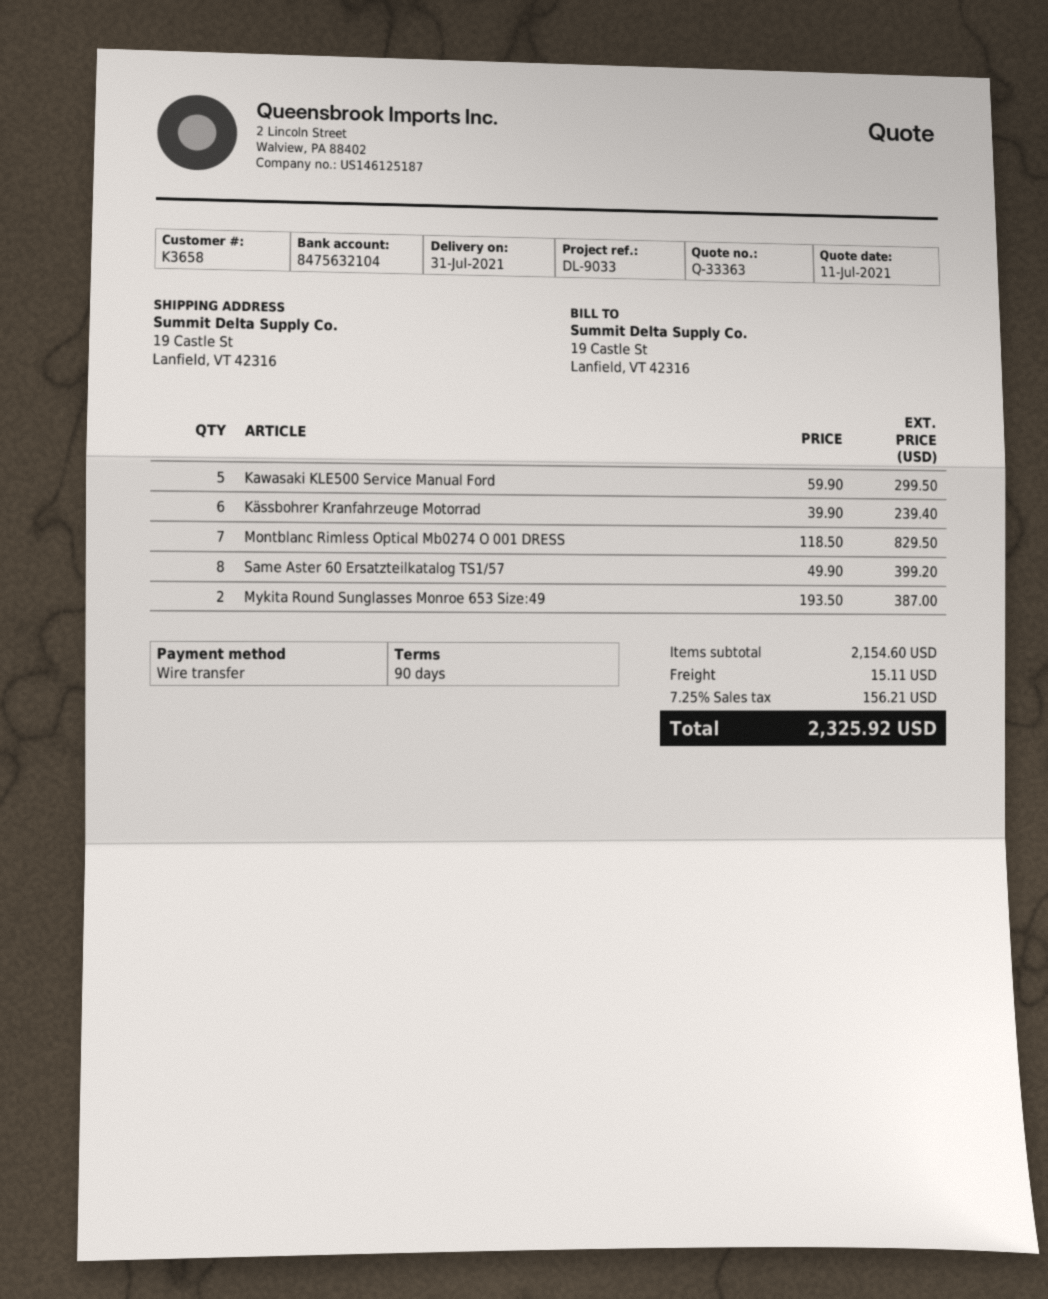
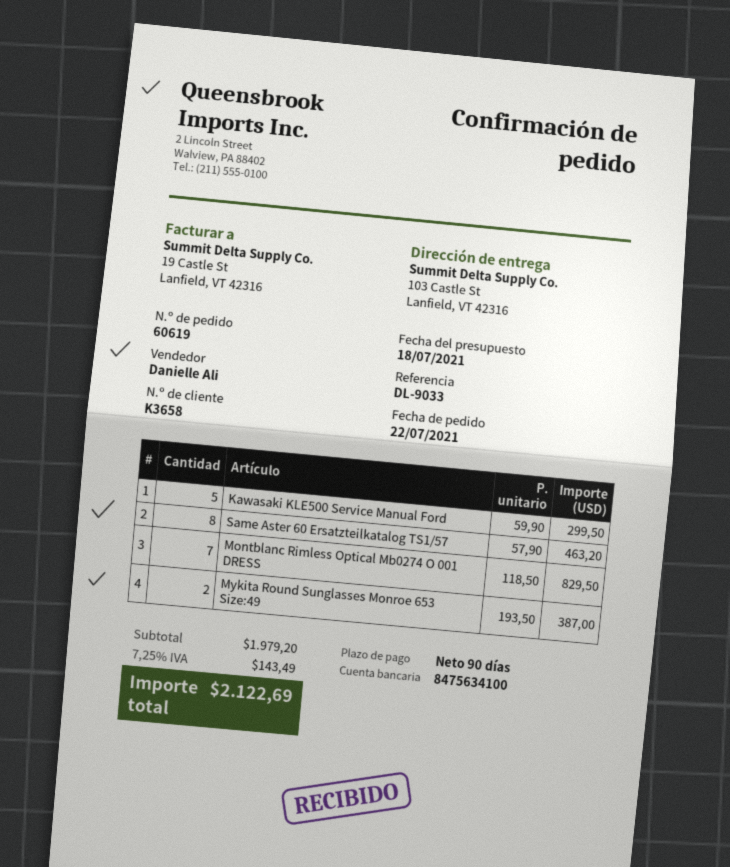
quote date: 2021-07-11 -> 2021-07-18
bank account: 8475632104 -> 8475634100
ship to: 19 Castle St, Lanfield, VT 42316 -> 103 Castle St, Lanfield, VT 42316
Kässbohrer Kranfahrzeuge Motorrad: 6 x 39.90 = 239.40 -> none
Same Aster 60 Ersatzteilkatalog TS1/57: 8 x 49.90 = 399.20 -> 8 x 57.90 = 463.20
subtotal: 2154.60 -> 1979.20
shipping: 15.11 -> none
tax: 7.25% = 156.21 -> 7.25% = 143.49
total: 2325.92 -> 2122.69

